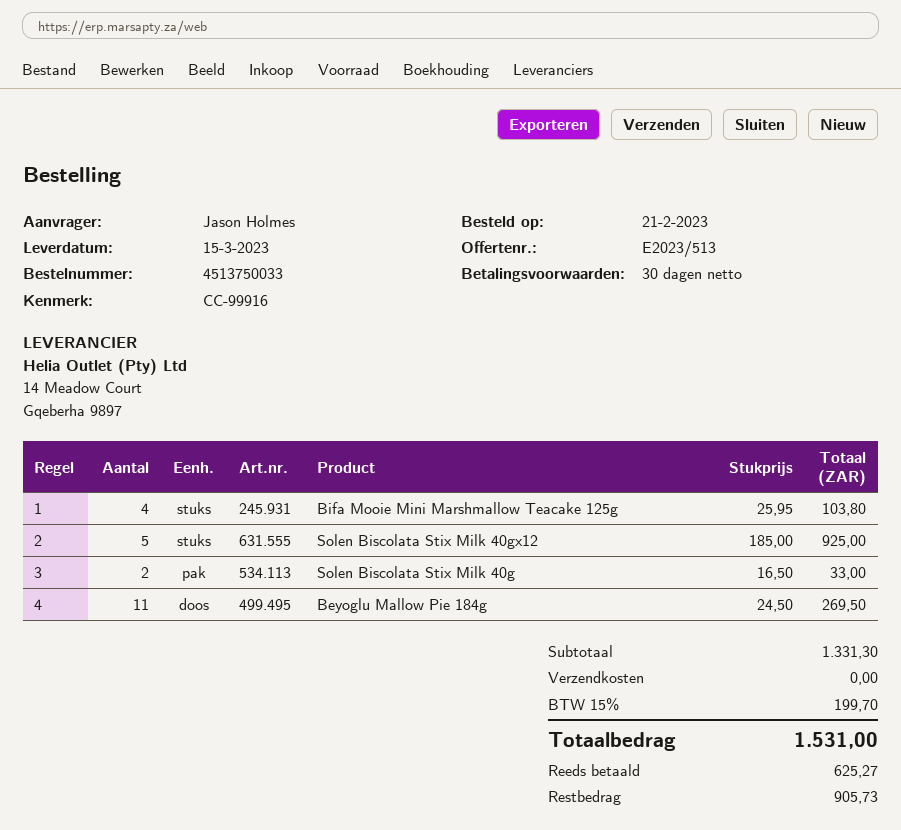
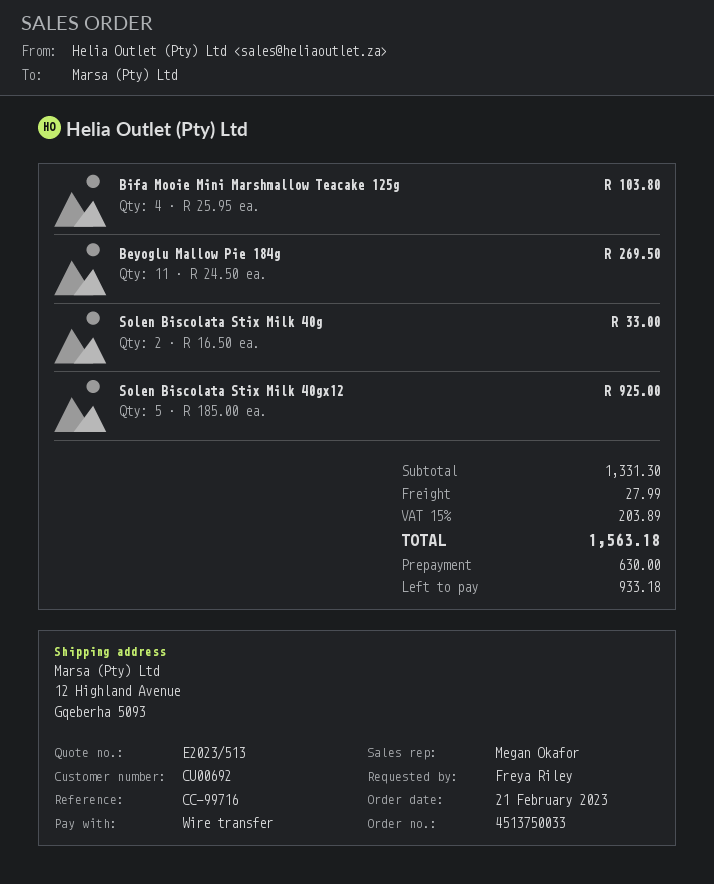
reference: CC-99916 -> CC-99716
ordered by: Jason Holmes -> Freya Riley
shipping: 0.00 -> 27.99
tax: 15% = 199.70 -> 15% = 203.89
total: 1531.00 -> 1563.18
deposit: 625.27 -> 630.00
balance: 905.73 -> 933.18

